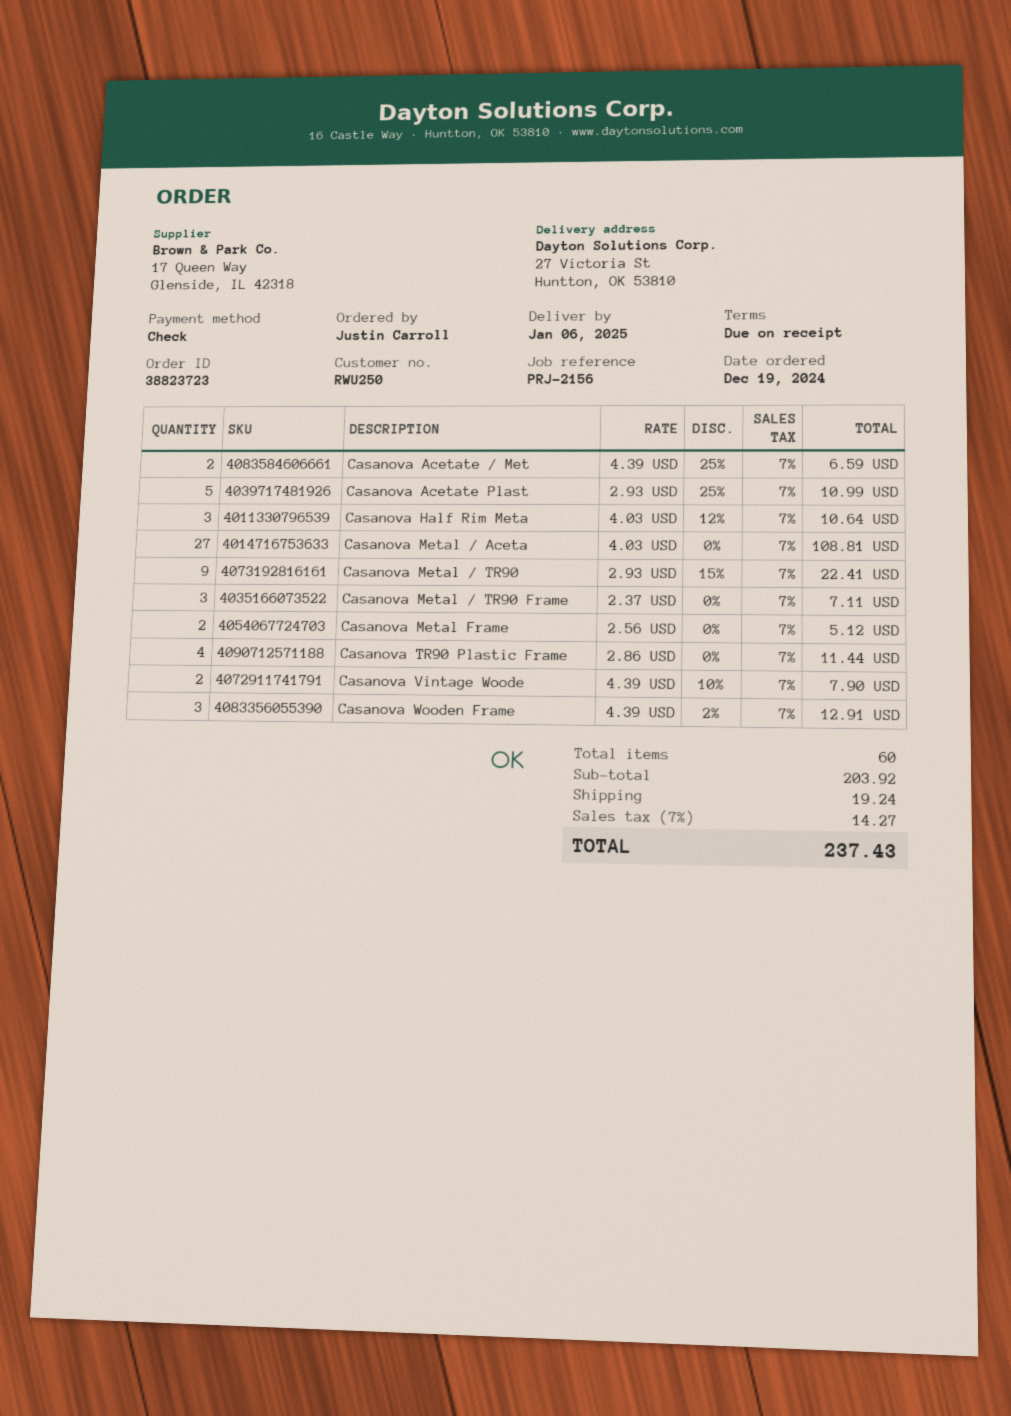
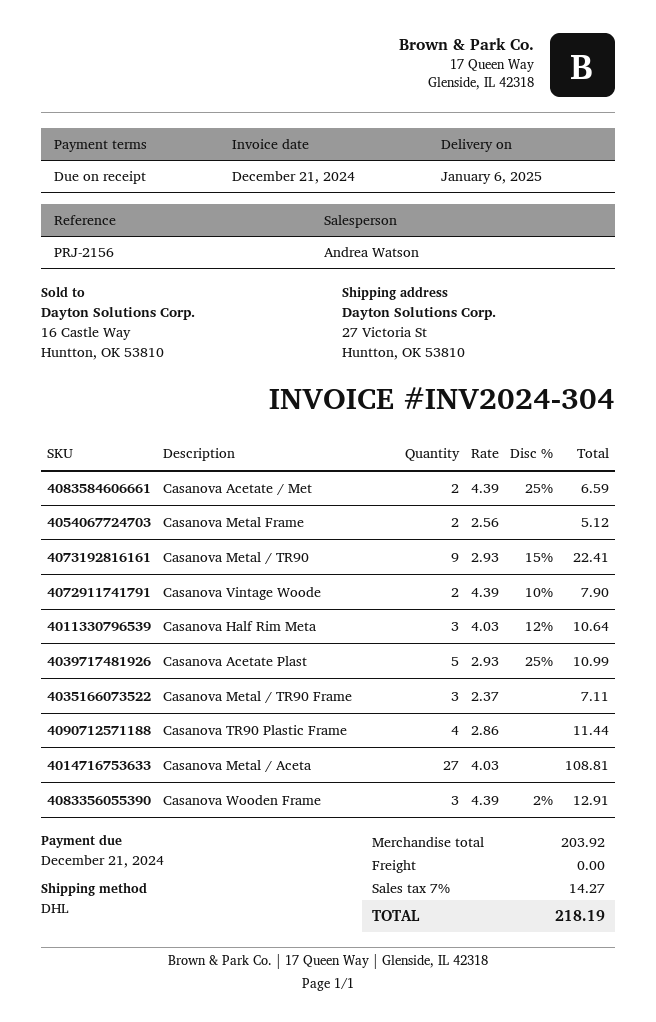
shipping: 19.24 -> 0.00
total: 237.43 -> 218.19

